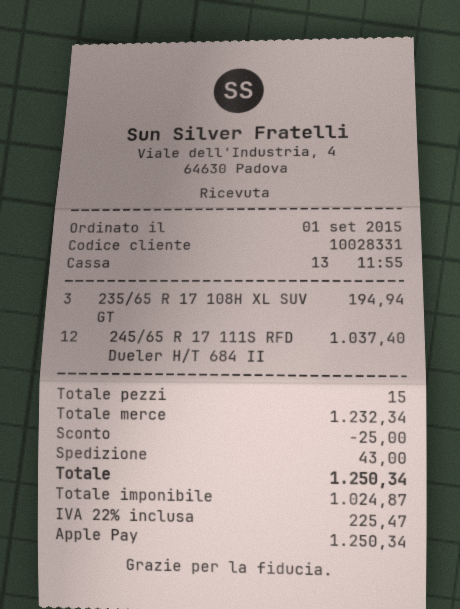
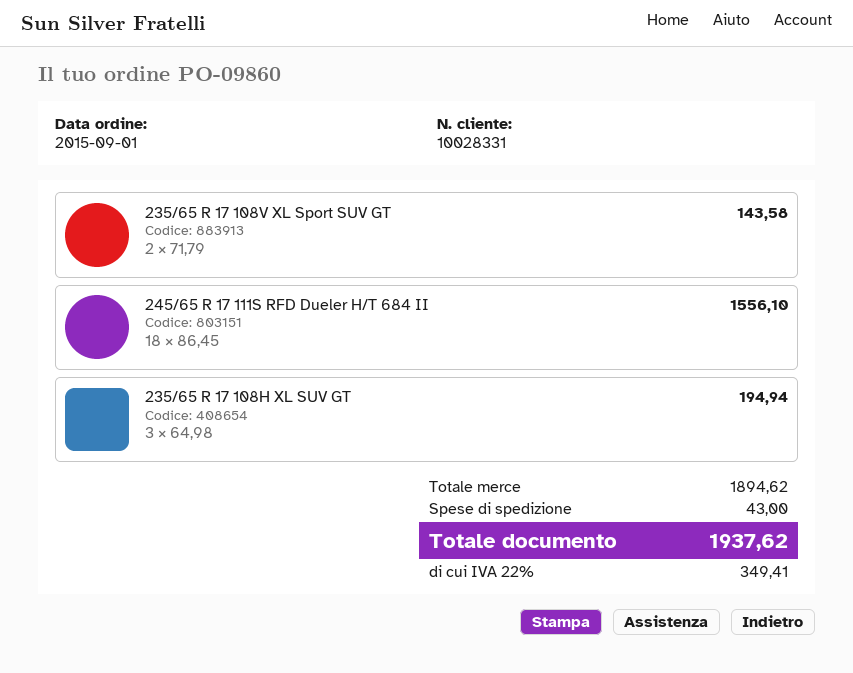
245/65 R 17 111S RFD Dueler H/T 684 II: 12 for 1037.40 -> 18 for 1556.10
235/65 R 17 108V XL Sport SUV GT: none -> 2 for 143.58
subtotal: 1232.34 -> 1894.62
discount: 25.00 -> none
tax: 22% = 225.47 -> 22% = 349.41
total: 1250.34 -> 1937.62

